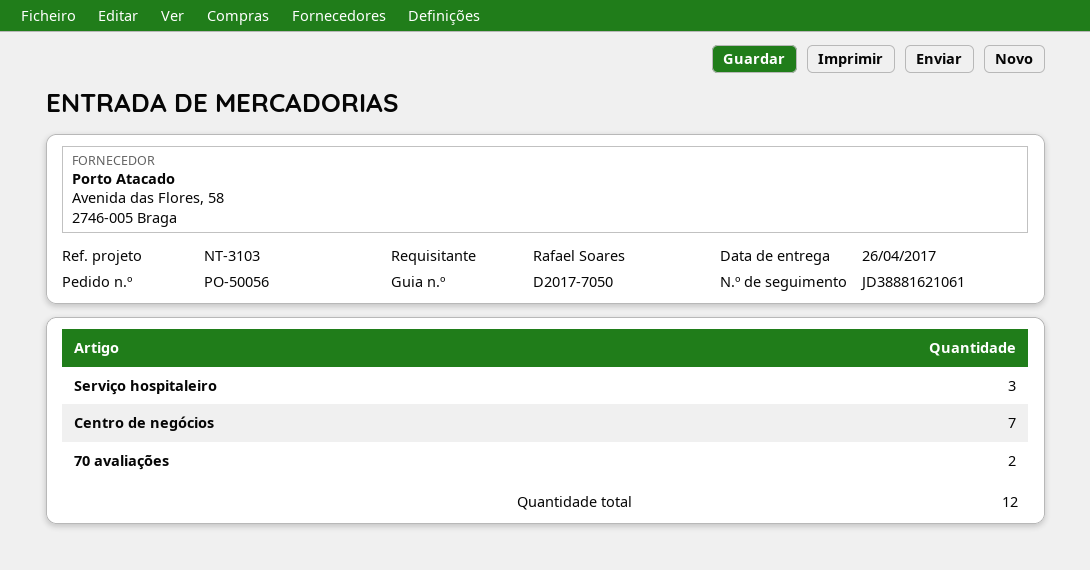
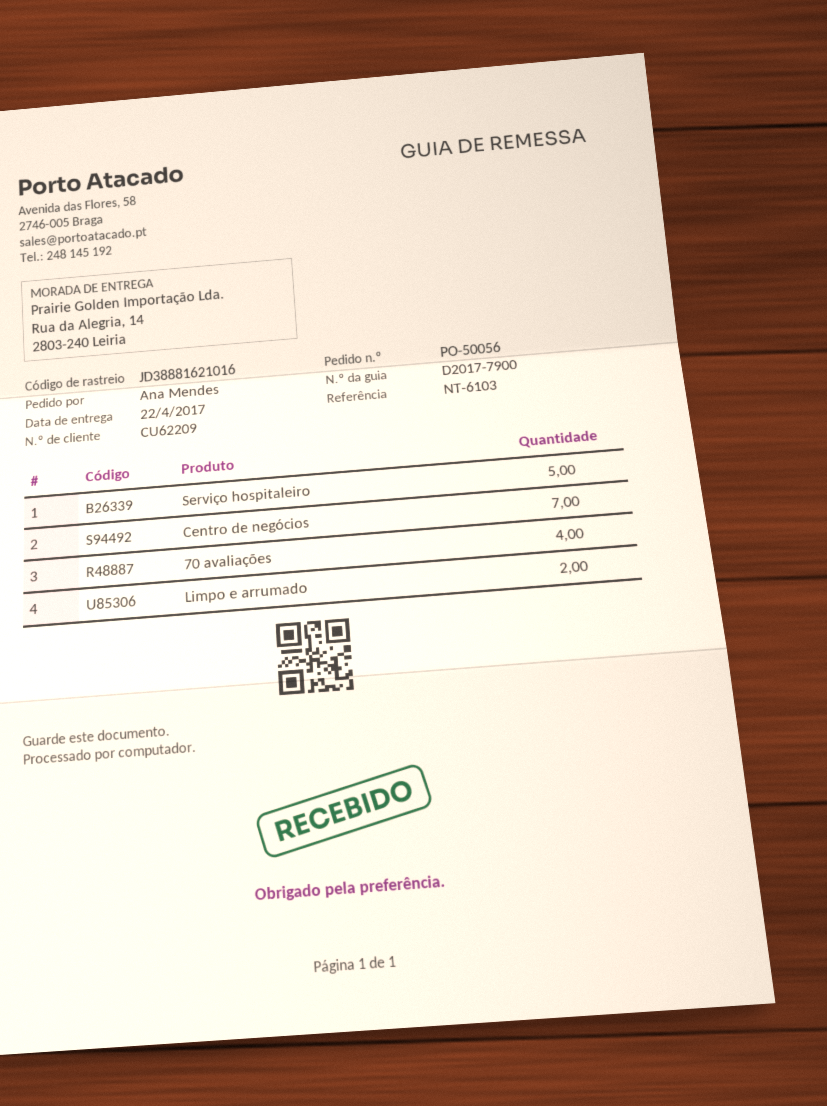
delivery note number: D2017-7050 -> D2017-7900
delivery date: 2017-04-26 -> 2017-04-22
reference: NT-3103 -> NT-6103
ordered by: Rafael Soares -> Ana Mendes
tracking number: JD38881621061 -> JD38881621016
Serviço hospitaleiro: 3 -> 5
70 avaliações: 2 -> 4
Limpo e arrumado: none -> 2

